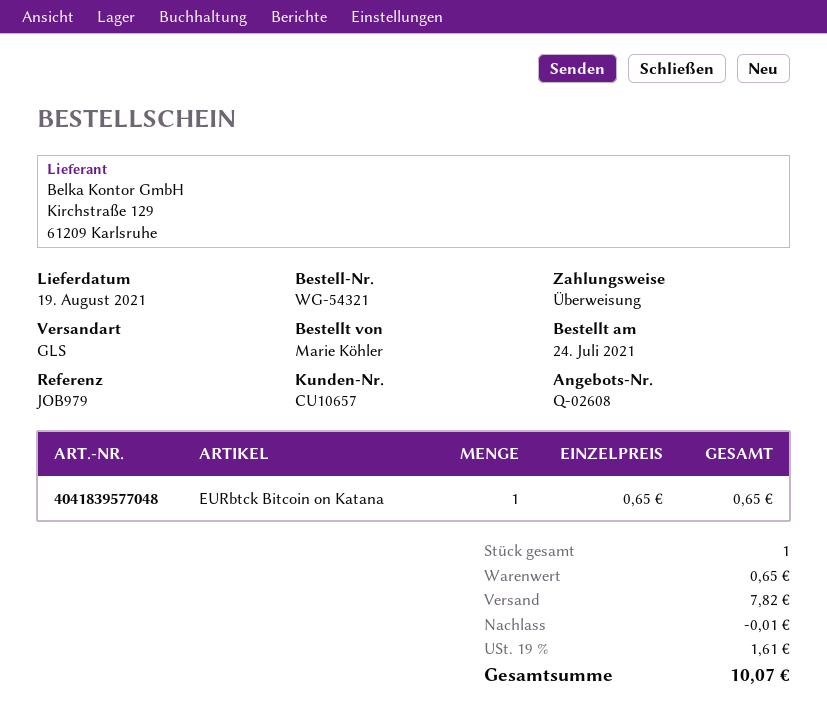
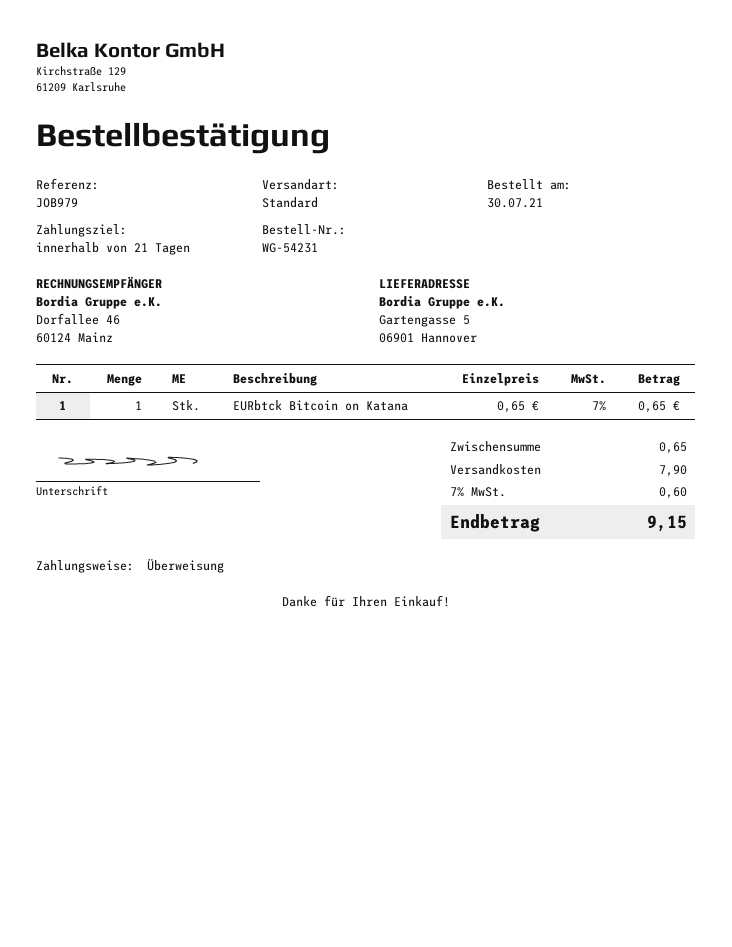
order number: WG-54321 -> WG-54231
order date: 2021-07-24 -> 2021-07-30
shipping method: GLS -> standard
discount: 0.01 -> none
shipping: 7.82 -> 7.90
tax: 19% = 1.61 -> 7% = 0.60
total: 10.07 -> 9.15

